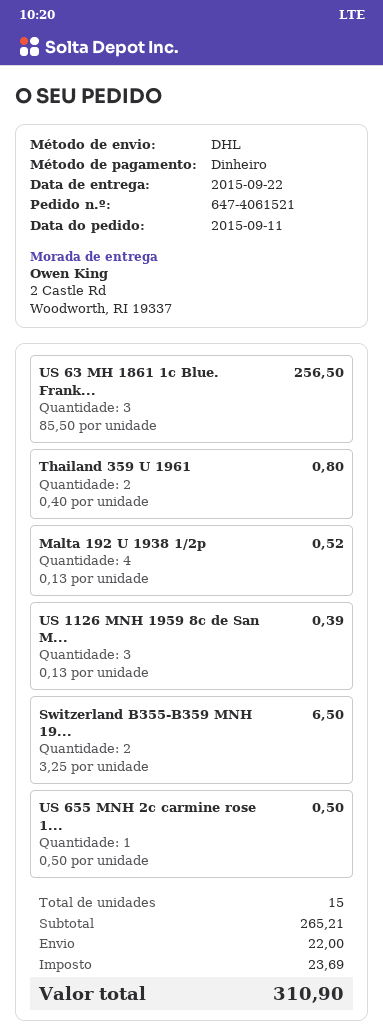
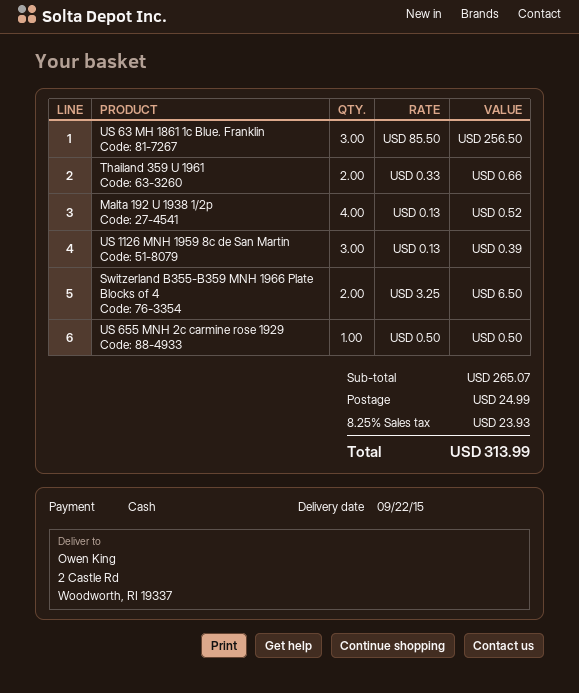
Thailand 359 U 1961: 2 x 0.40 = 0.80 -> 2 x 0.33 = 0.66
subtotal: 265.21 -> 265.07
shipping: 22.00 -> 24.99
tax: 23.69 -> 23.93
total: 310.90 -> 313.99

